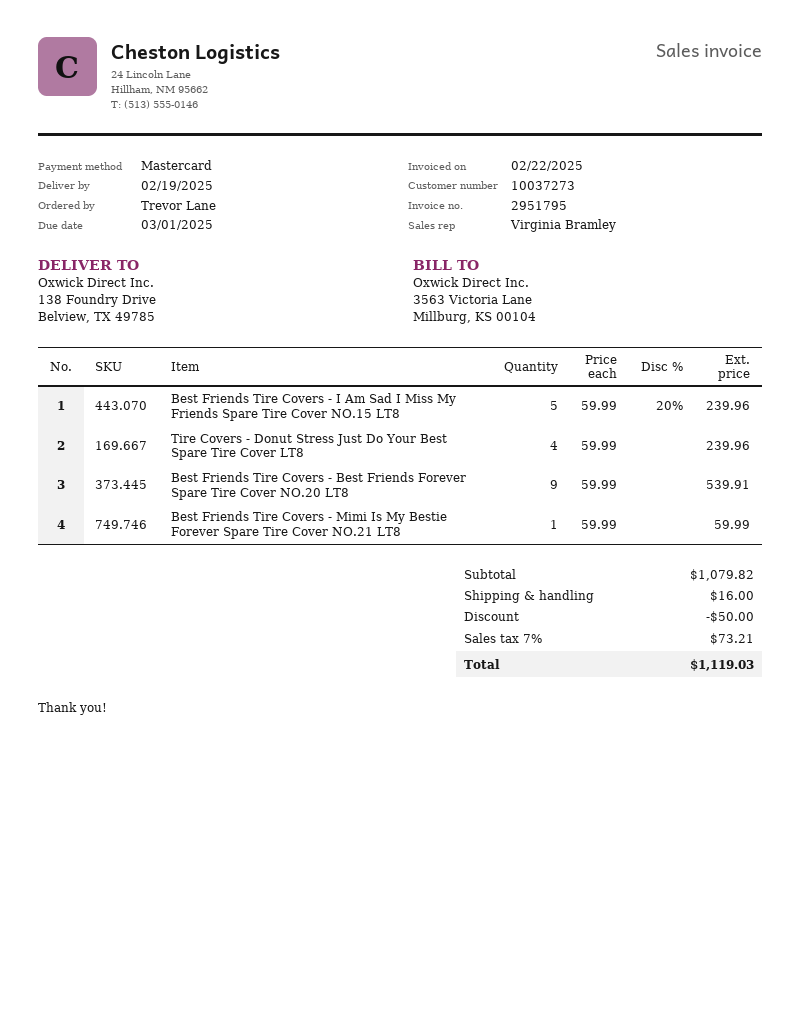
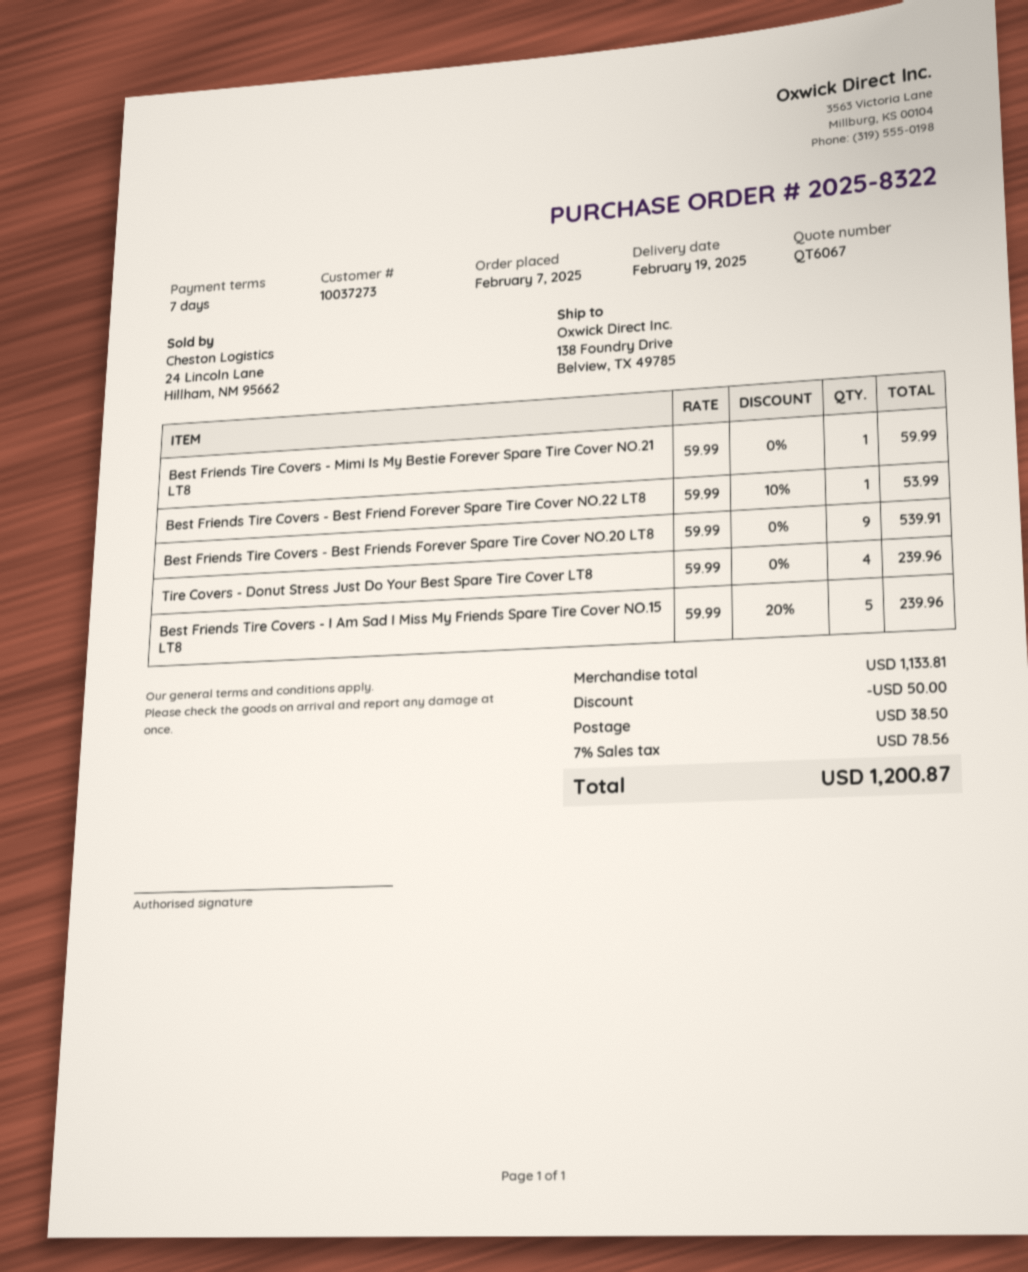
Best Friends Tire Covers - Best Friend Forever Spare Tire Cover NO.22 LT8: none -> 1 x 59.99 - 10% = 53.99
subtotal: 1079.82 -> 1133.81
shipping: 16.00 -> 38.50
tax: 7% = 73.21 -> 7% = 78.56
total: 1119.03 -> 1200.87

